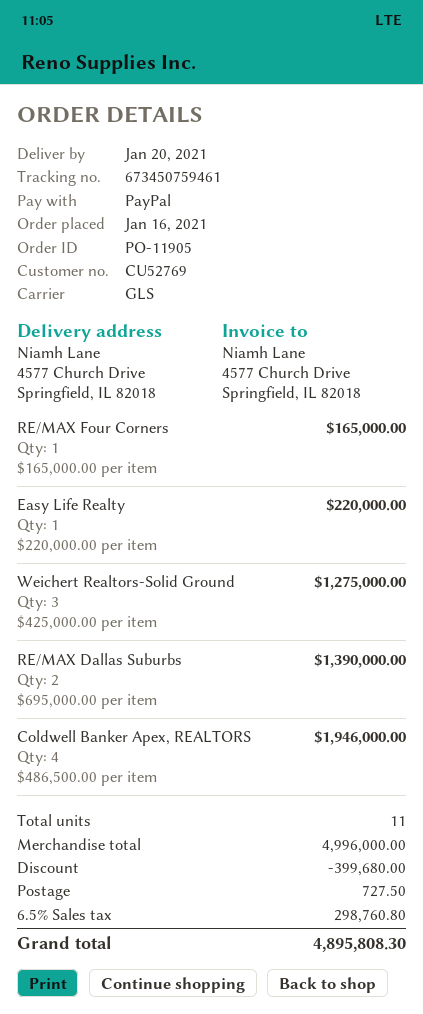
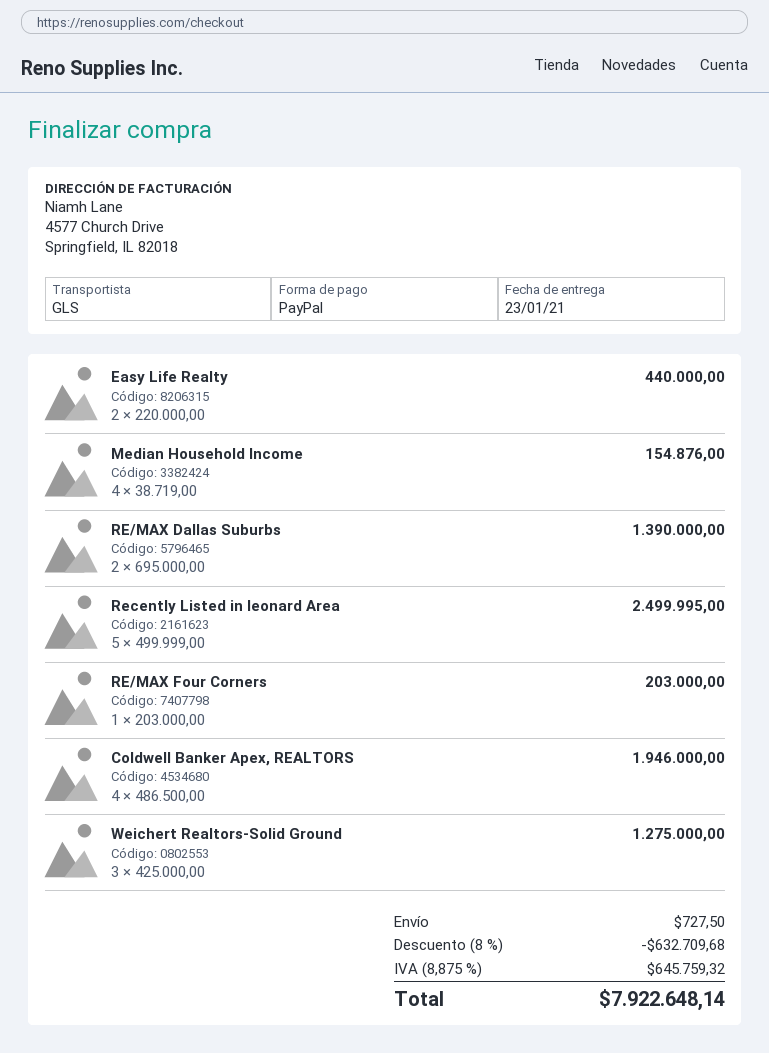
delivery date: 2021-01-20 -> 2021-01-23
RE/MAX Four Corners: 1 x 165000.00 = 165000.00 -> 1 x 203000.00 = 203000.00
Easy Life Realty: 1 x 220000.00 = 220000.00 -> 2 x 220000.00 = 440000.00
Median Household Income: none -> 4 x 38719.00 = 154876.00
Recently Listed in leonard Area: none -> 5 x 499999.00 = 2499995.00
discount: 399680.00 -> 632709.68
tax: 6.5% = 298760.80 -> 8.875% = 645759.32
total: 4895808.30 -> 7922648.14

